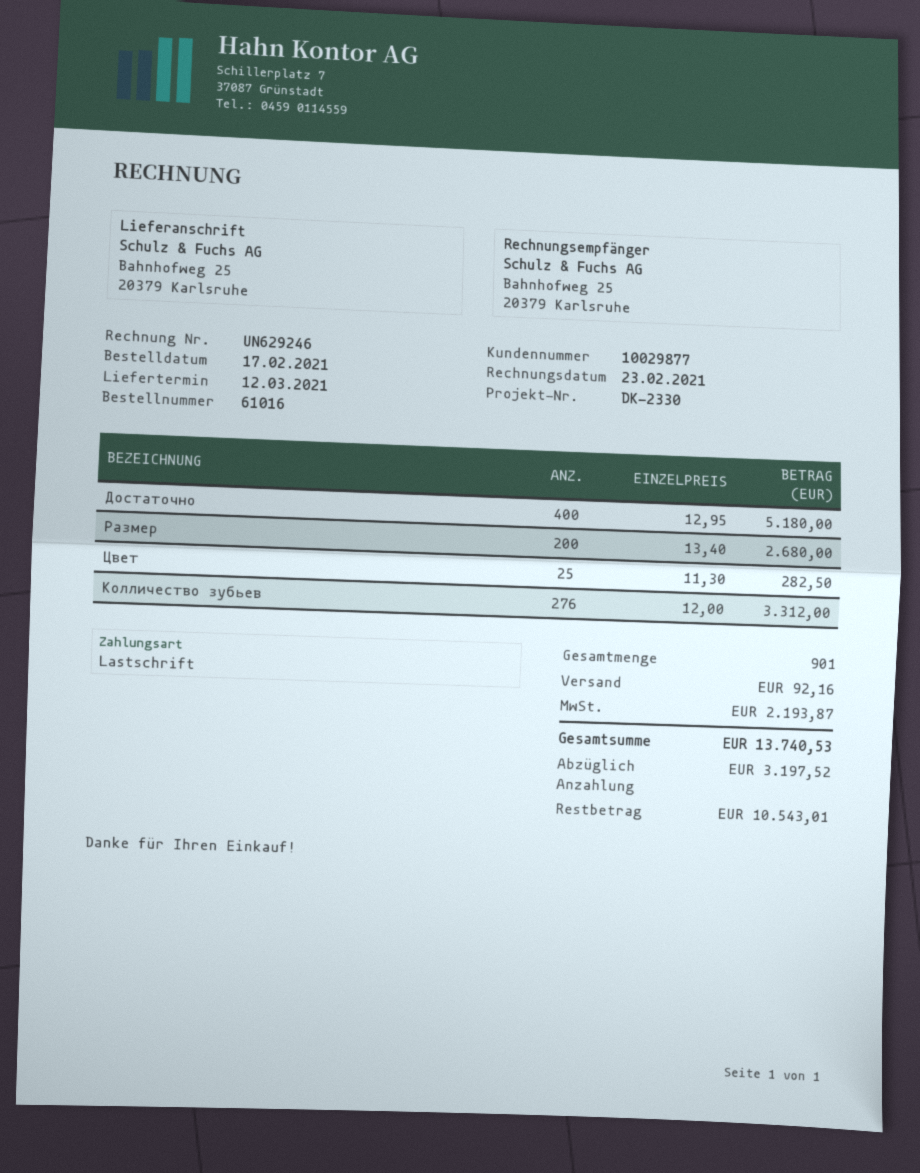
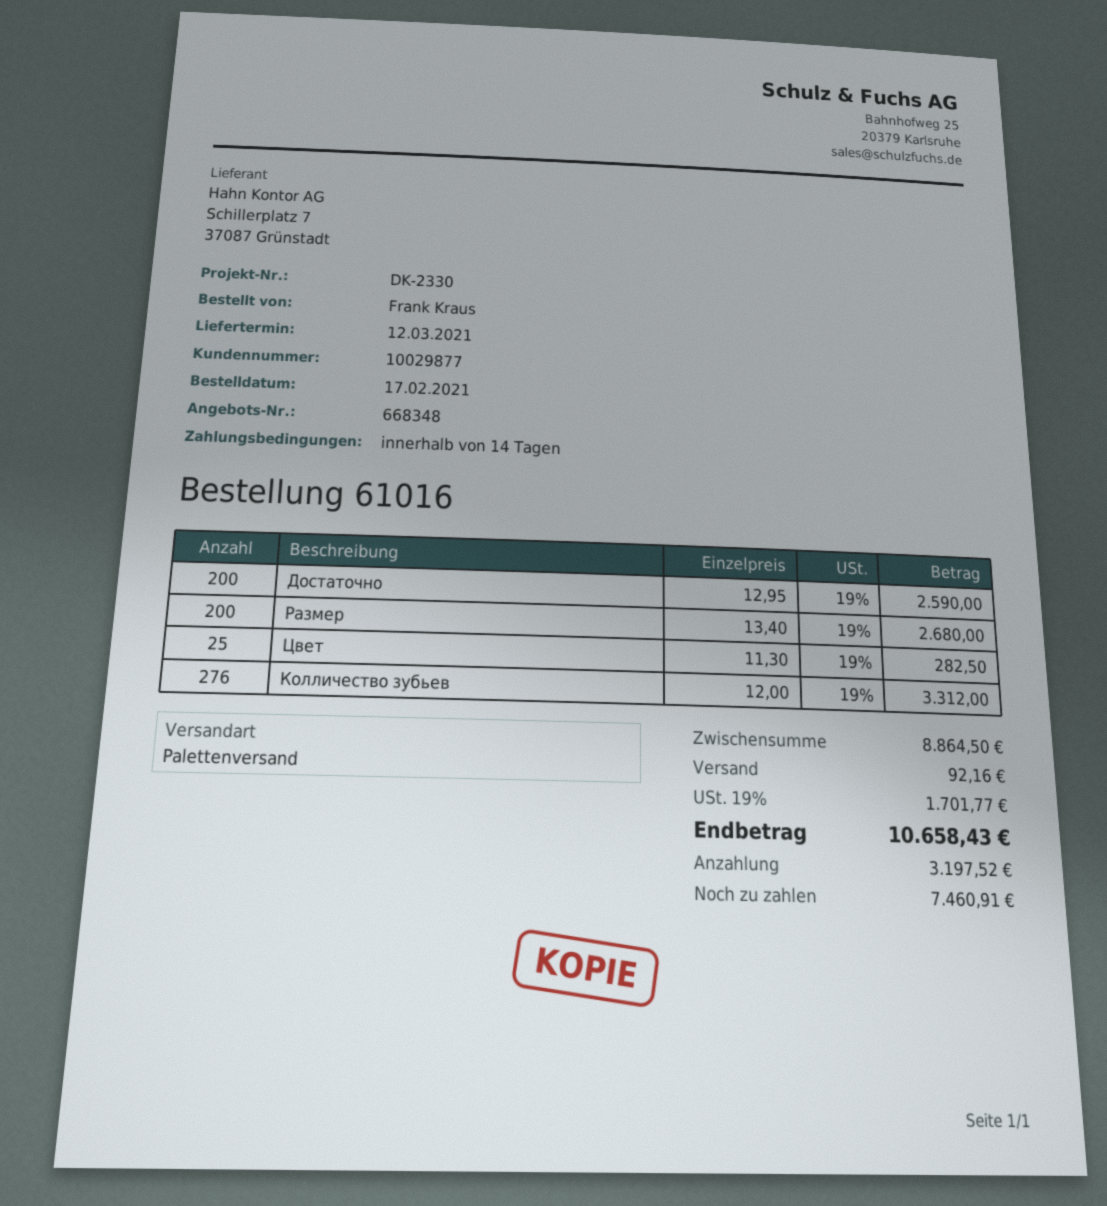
Достаточно: 400 x 12.95 = 5180.00 -> 200 x 12.95 = 2590.00
tax: 2193.87 -> 1701.77
total: 13740.53 -> 10658.43
balance: 10543.01 -> 7460.91

